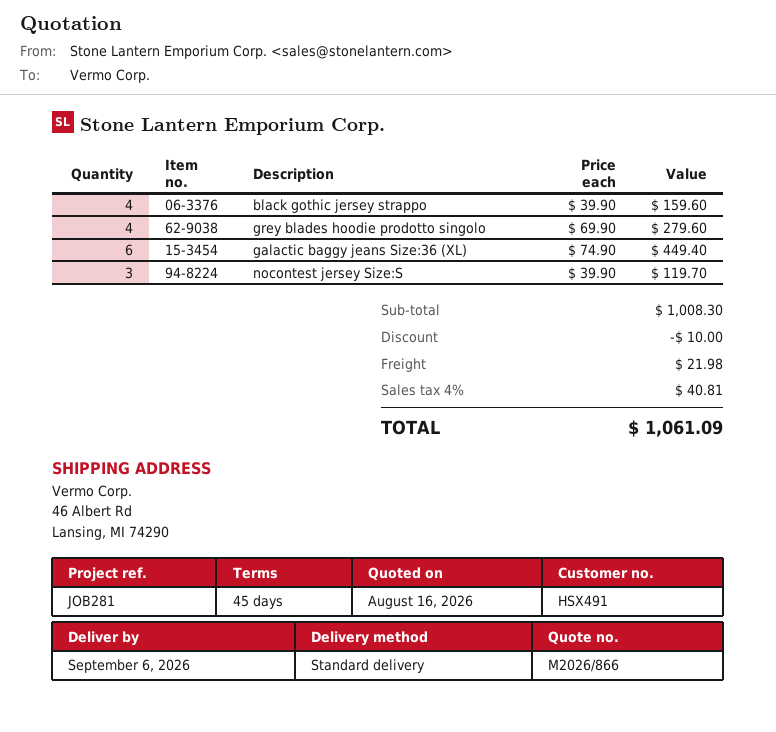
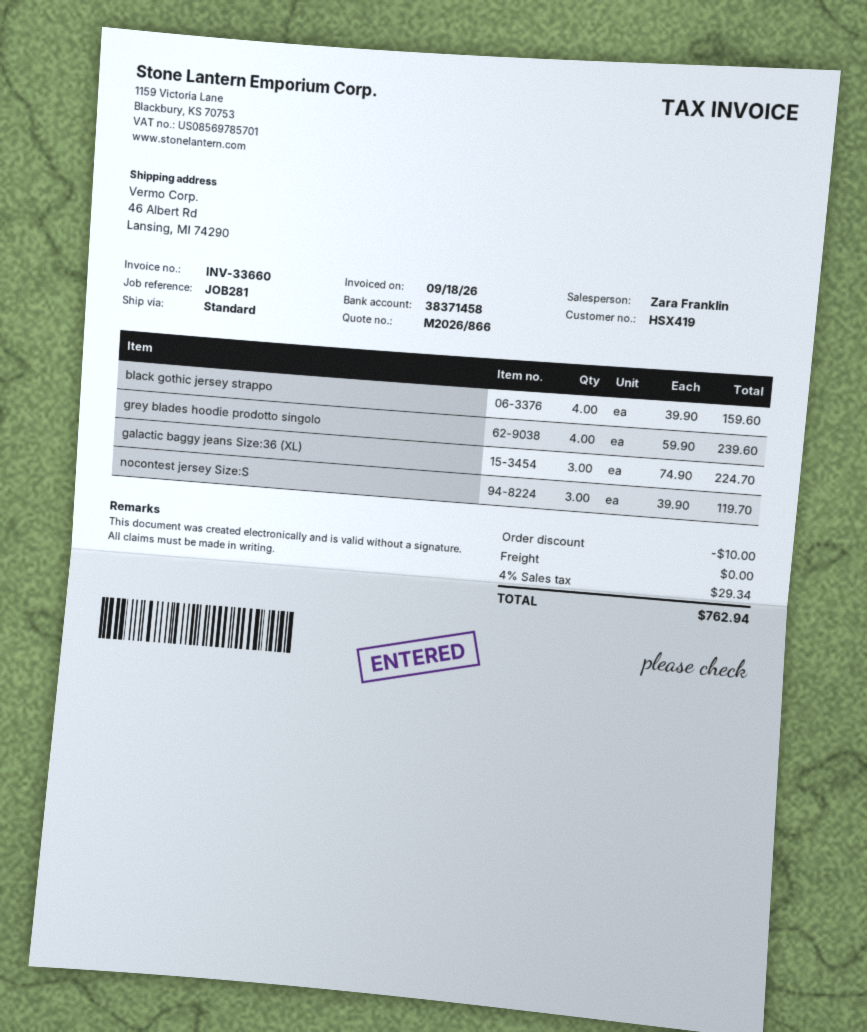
customer number: HSX491 -> HSX419
grey blades hoodie prodotto singolo: 4 x 69.90 = 279.60 -> 4 x 59.90 = 239.60
galactic baggy jeans Size:36 (XL): 6 x 74.90 = 449.40 -> 3 x 74.90 = 224.70
shipping: 21.98 -> 0.00
tax: 4% = 40.81 -> 4% = 29.34
total: 1061.09 -> 762.94

